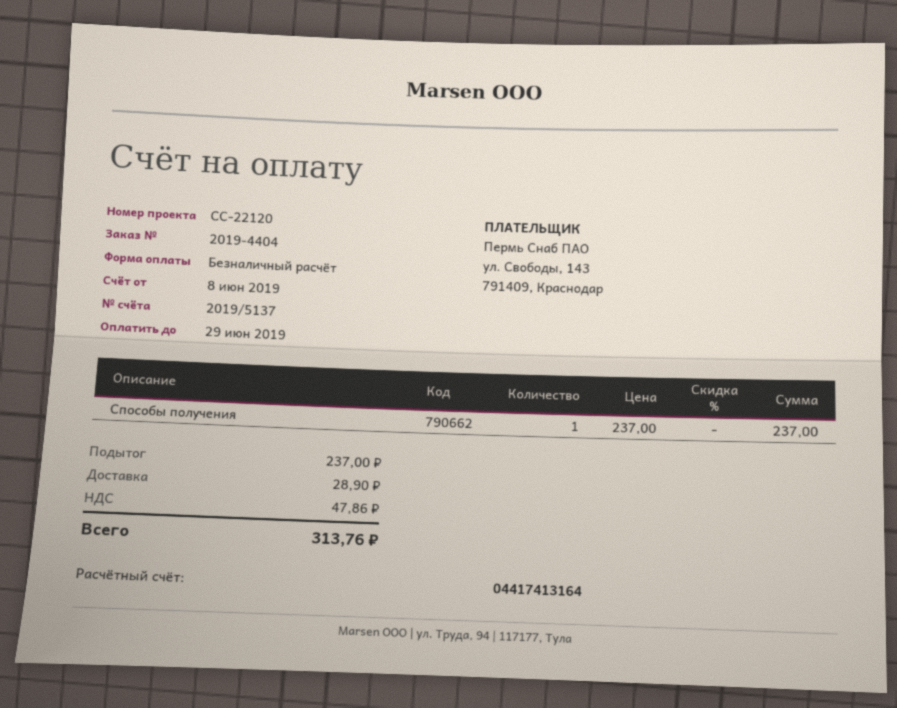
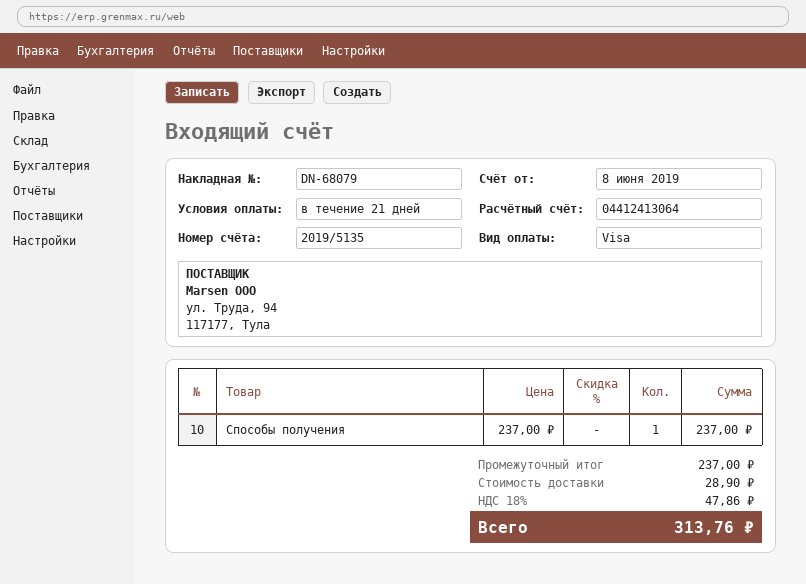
invoice number: 2019/5137 -> 2019/5135
payment method: bank transfer -> Visa
bank account: 04417413164 -> 04412413064

